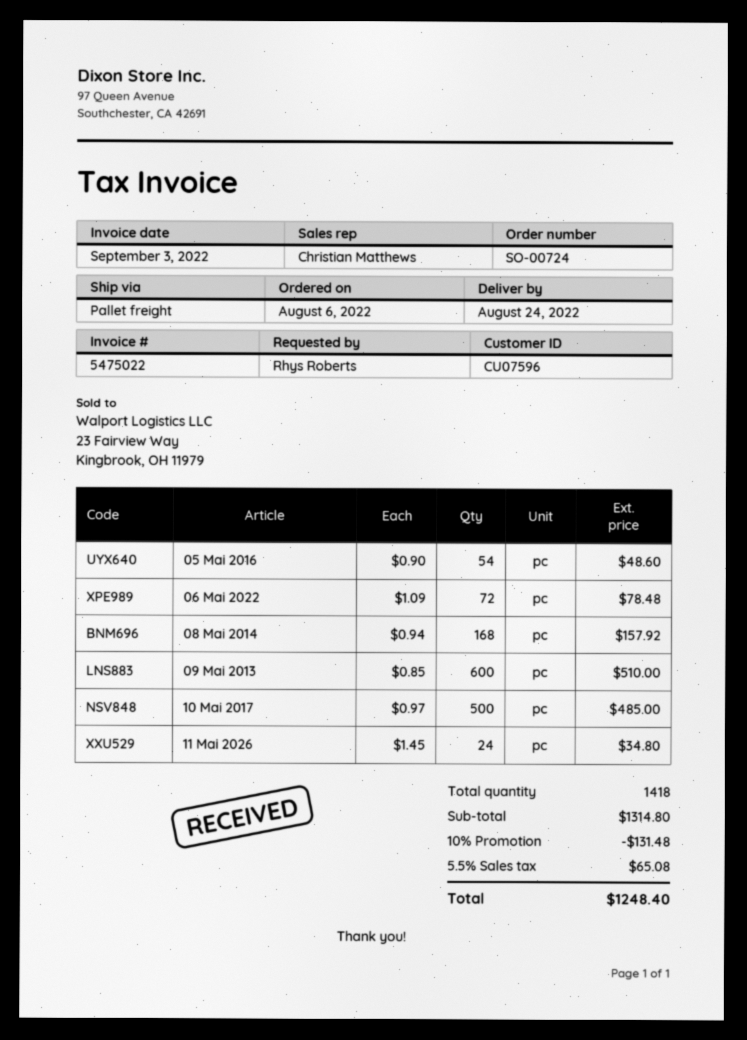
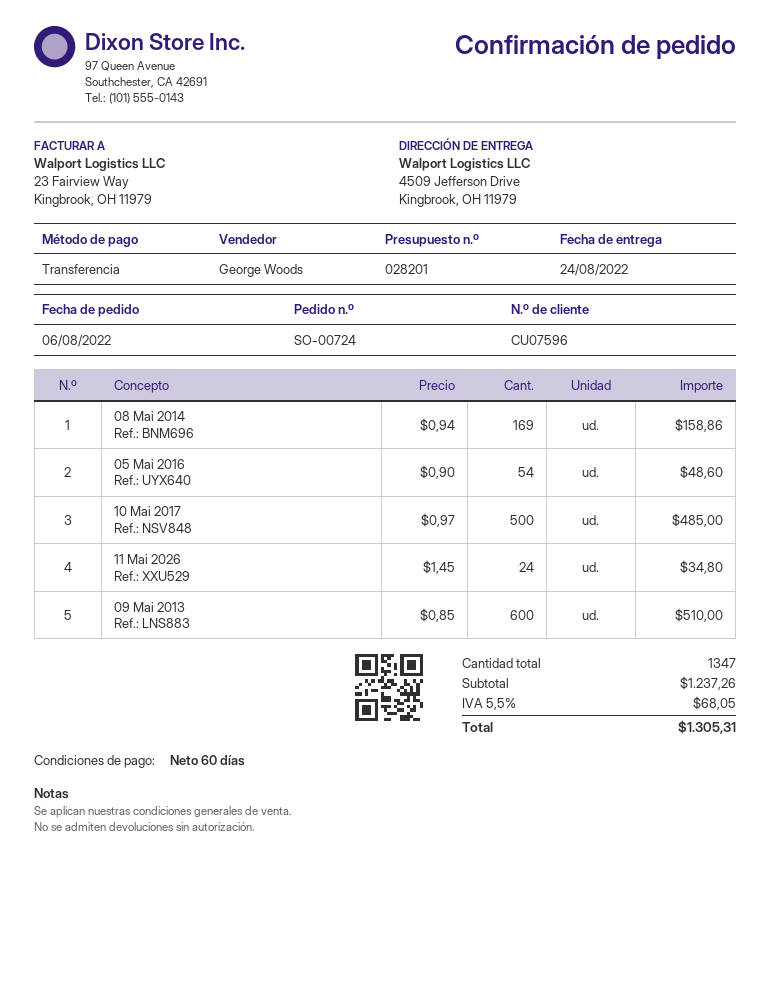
sales rep: Christian Matthews -> George Woods
06 Mai 2022: 72 x 1.09 = 78.48 -> none
08 Mai 2014: 168 x 0.94 = 157.92 -> 169 x 0.94 = 158.86
total quantity: 1418 -> 1347
subtotal: 1314.80 -> 1237.26
discount: 10% = 131.48 -> none
tax: 5.5% = 65.08 -> 5.5% = 68.05
total: 1248.40 -> 1305.31

